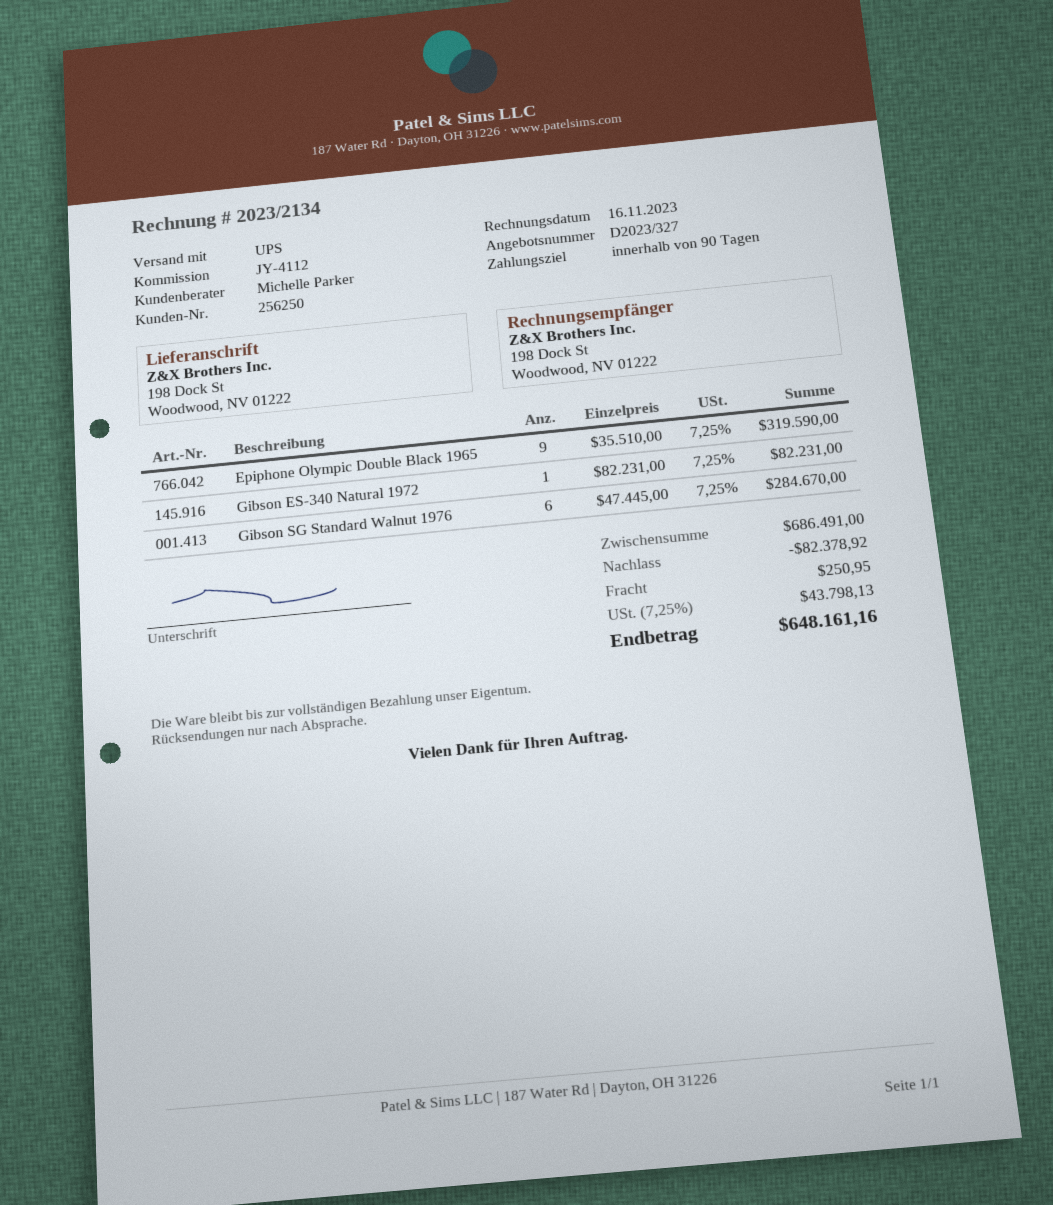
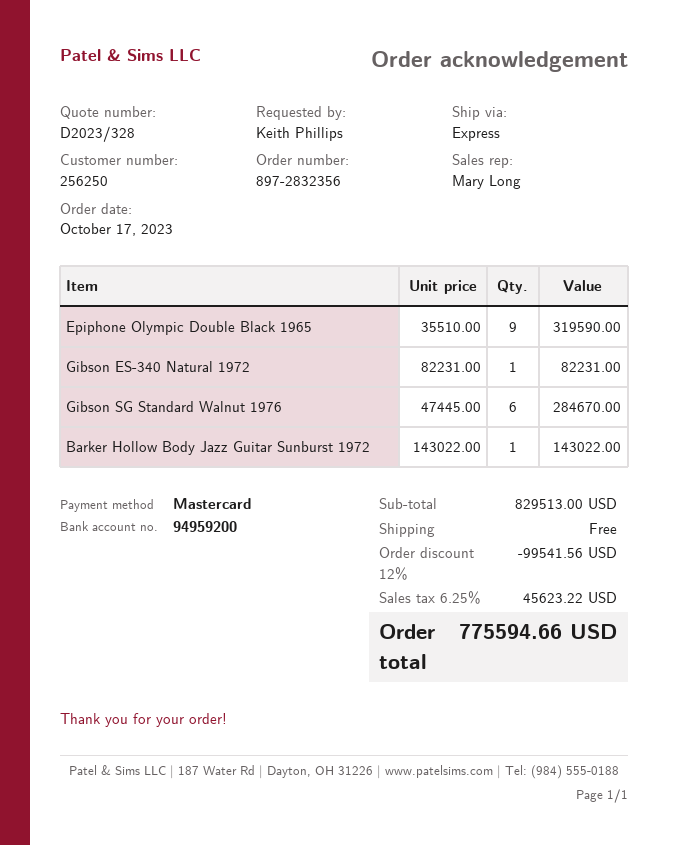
quote number: D2023/327 -> D2023/328
sales rep: Michelle Parker -> Mary Long
shipping method: UPS -> express
Barker Hollow Body Jazz Guitar Sunburst 1972: none -> 1 x 143022.00 = 143022.00
subtotal: 686491.00 -> 829513.00
discount: 82378.92 -> 99541.56
shipping: 250.95 -> 0.00
tax: 7.25% = 43798.13 -> 6.25% = 45623.22
total: 648161.16 -> 775594.66

